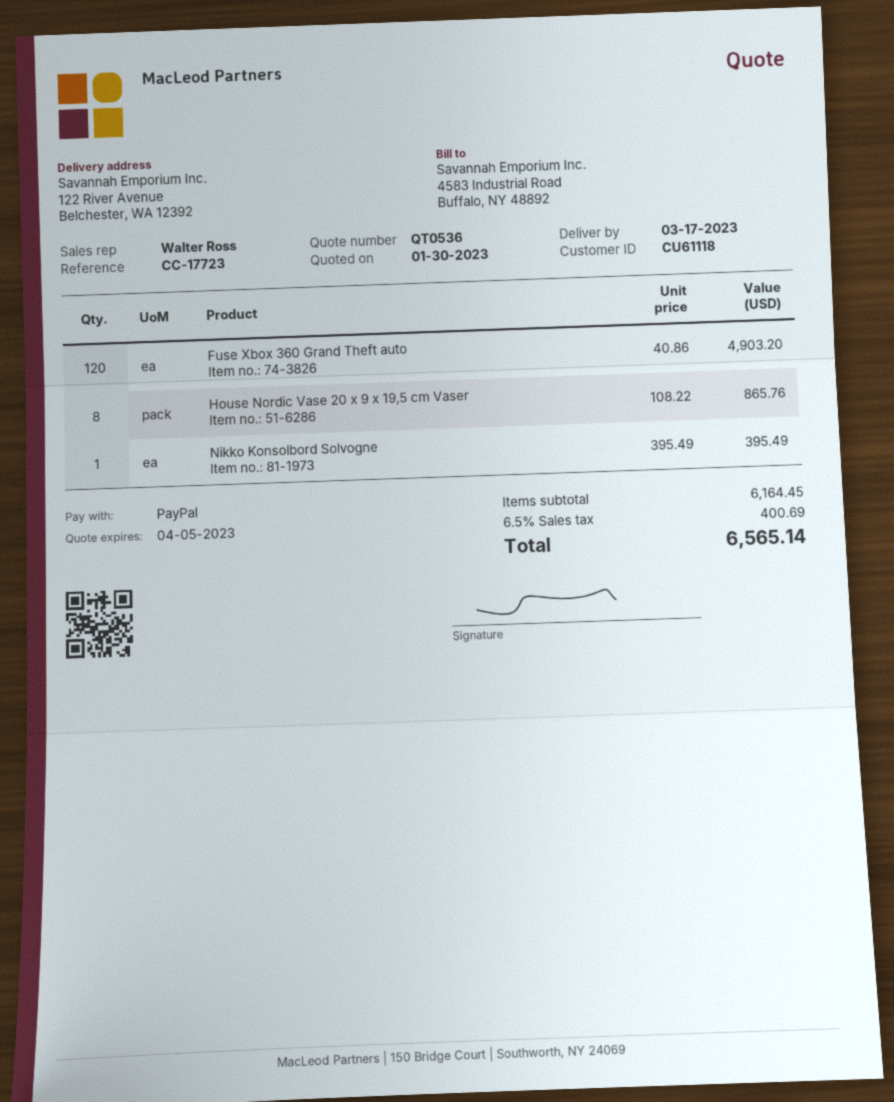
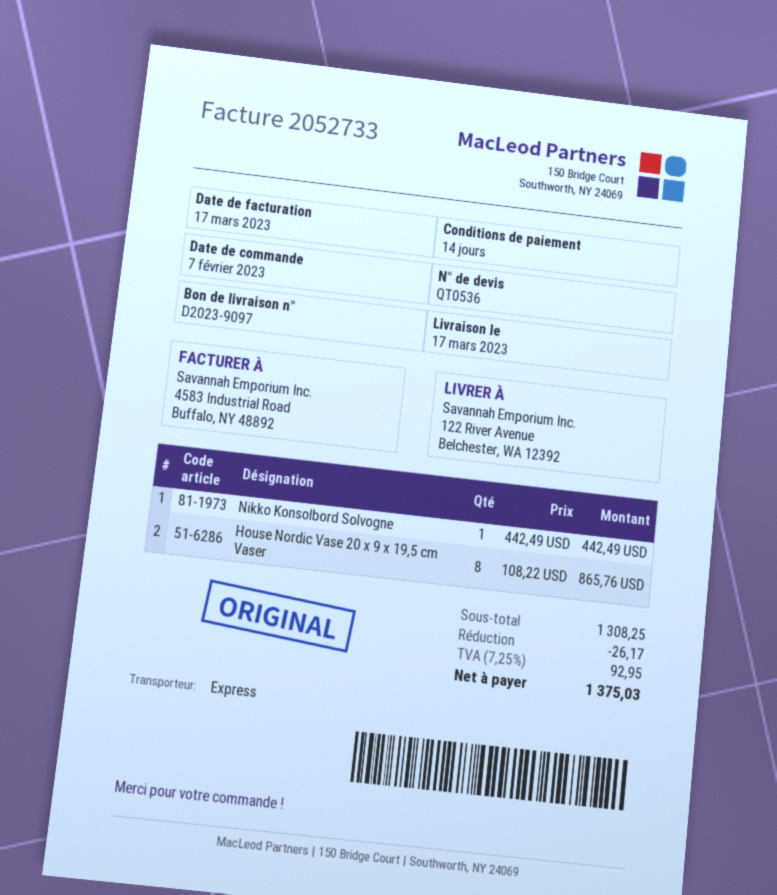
Fuse Xbox 360 Grand Theft auto: 120 x 40.86 = 4903.20 -> none
Nikko Konsolbord Solvogne: 1 x 395.49 = 395.49 -> 1 x 442.49 = 442.49
subtotal: 6164.45 -> 1308.25
discount: none -> 26.17
tax: 6.5% = 400.69 -> 7.25% = 92.95
total: 6565.14 -> 1375.03

